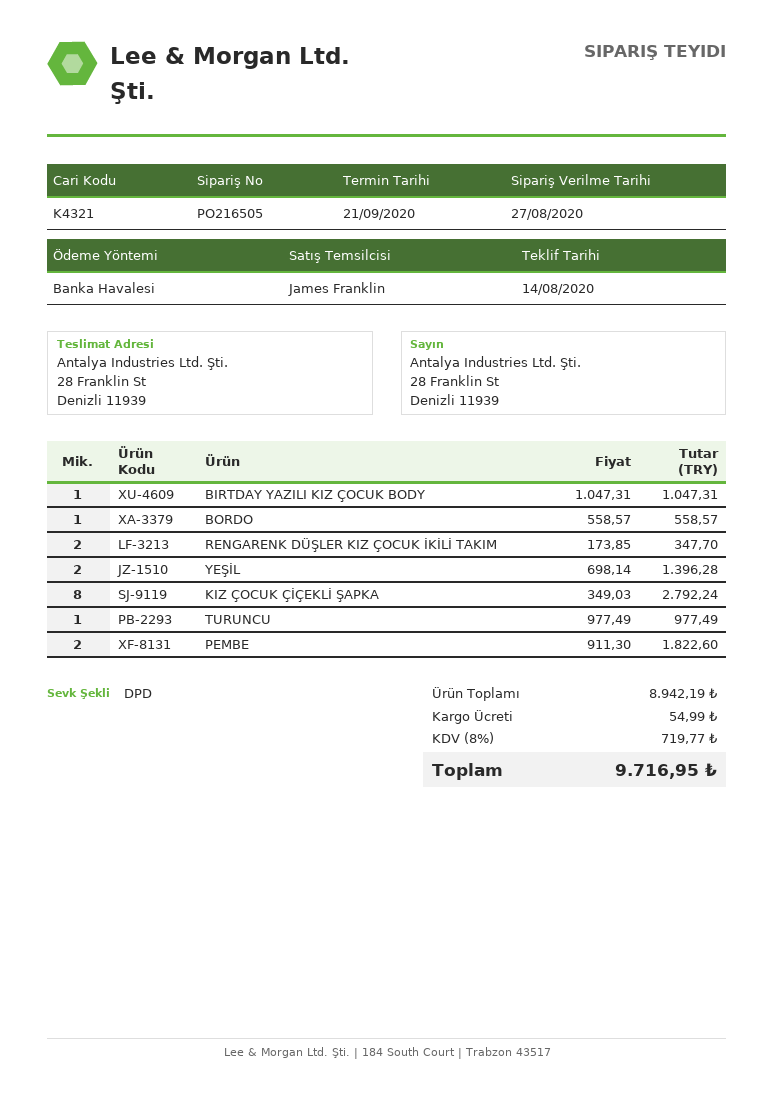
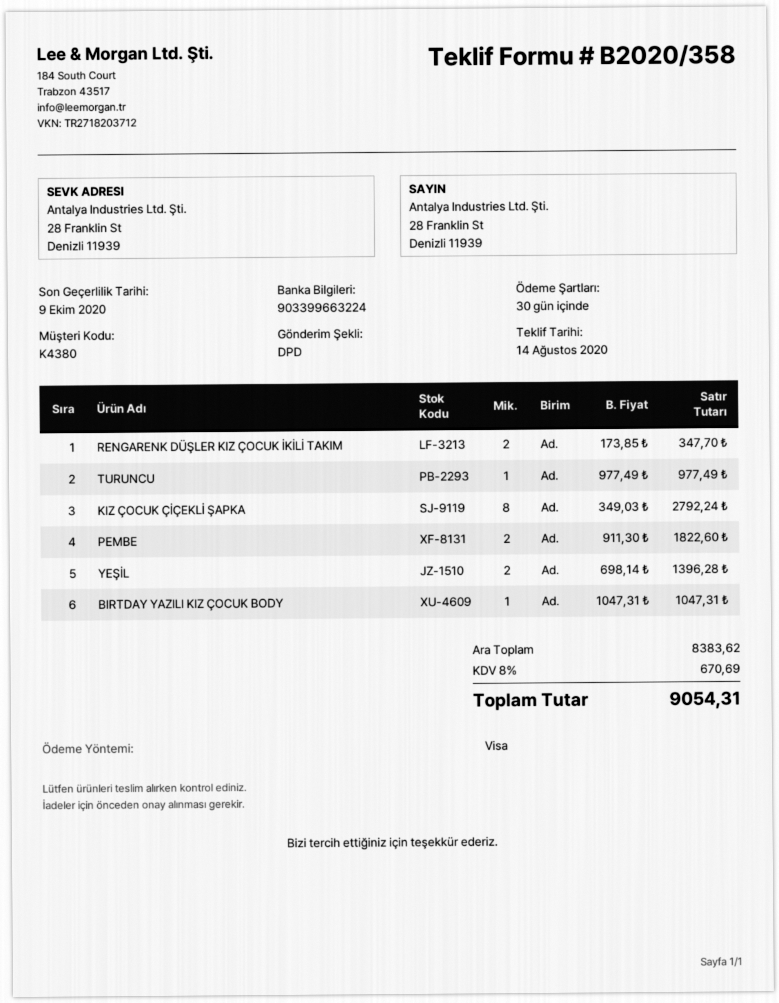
customer number: K4321 -> K4380
payment method: bank transfer -> Visa
BORDO: 1 x 558.57 = 558.57 -> none
subtotal: 8942.19 -> 8383.62
shipping: 54.99 -> none
tax: 8% = 719.77 -> 8% = 670.69
total: 9716.95 -> 9054.31

